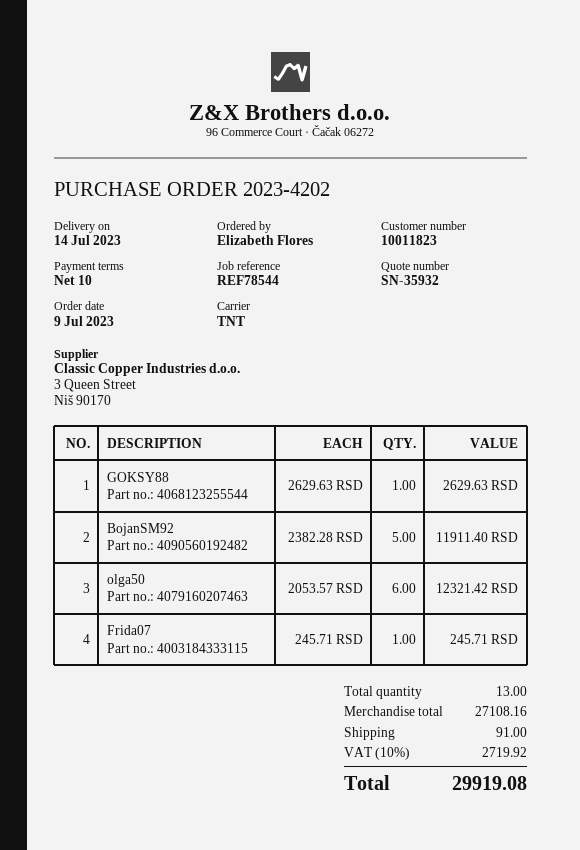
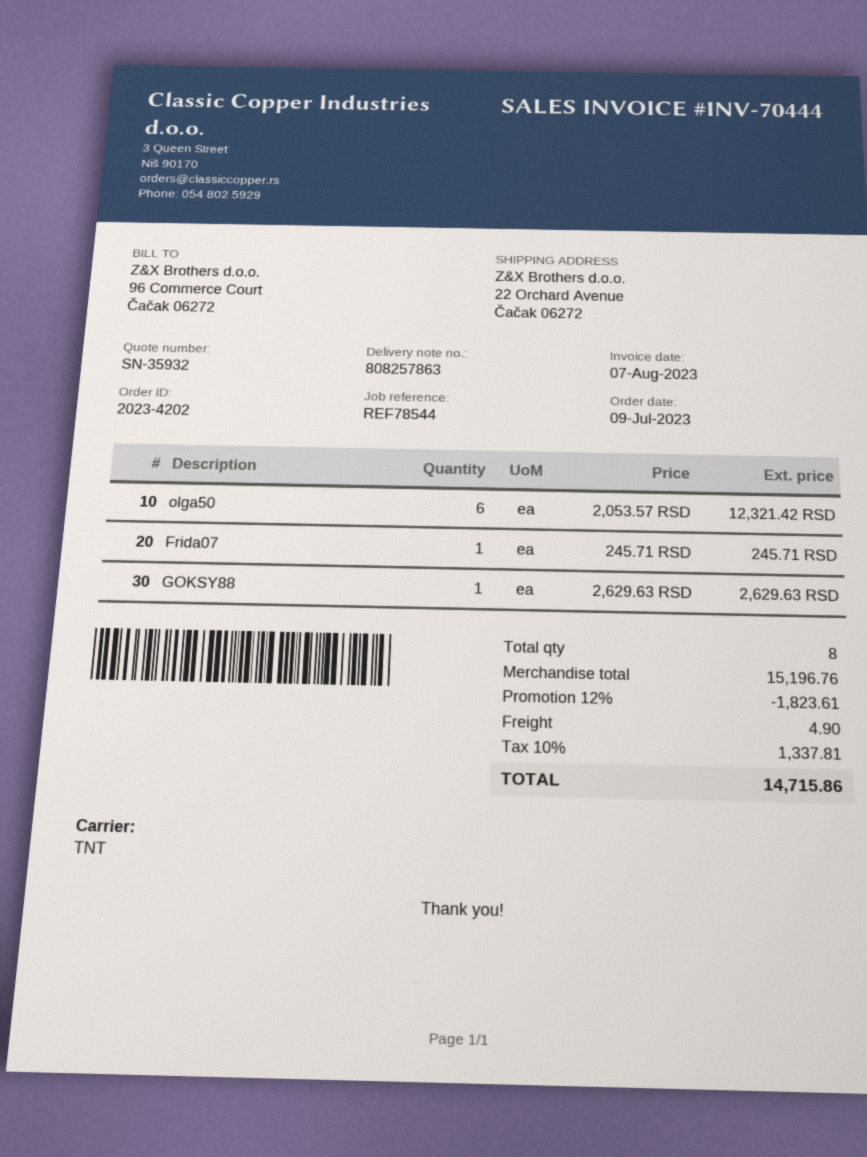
BojanSM92: 5 x 2382.28 = 11911.40 -> none
total quantity: 13 -> 8
subtotal: 27108.16 -> 15196.76
discount: none -> 12% = 1823.61
shipping: 91.00 -> 4.90
tax: 10% = 2719.92 -> 10% = 1337.81
total: 29919.08 -> 14715.86

